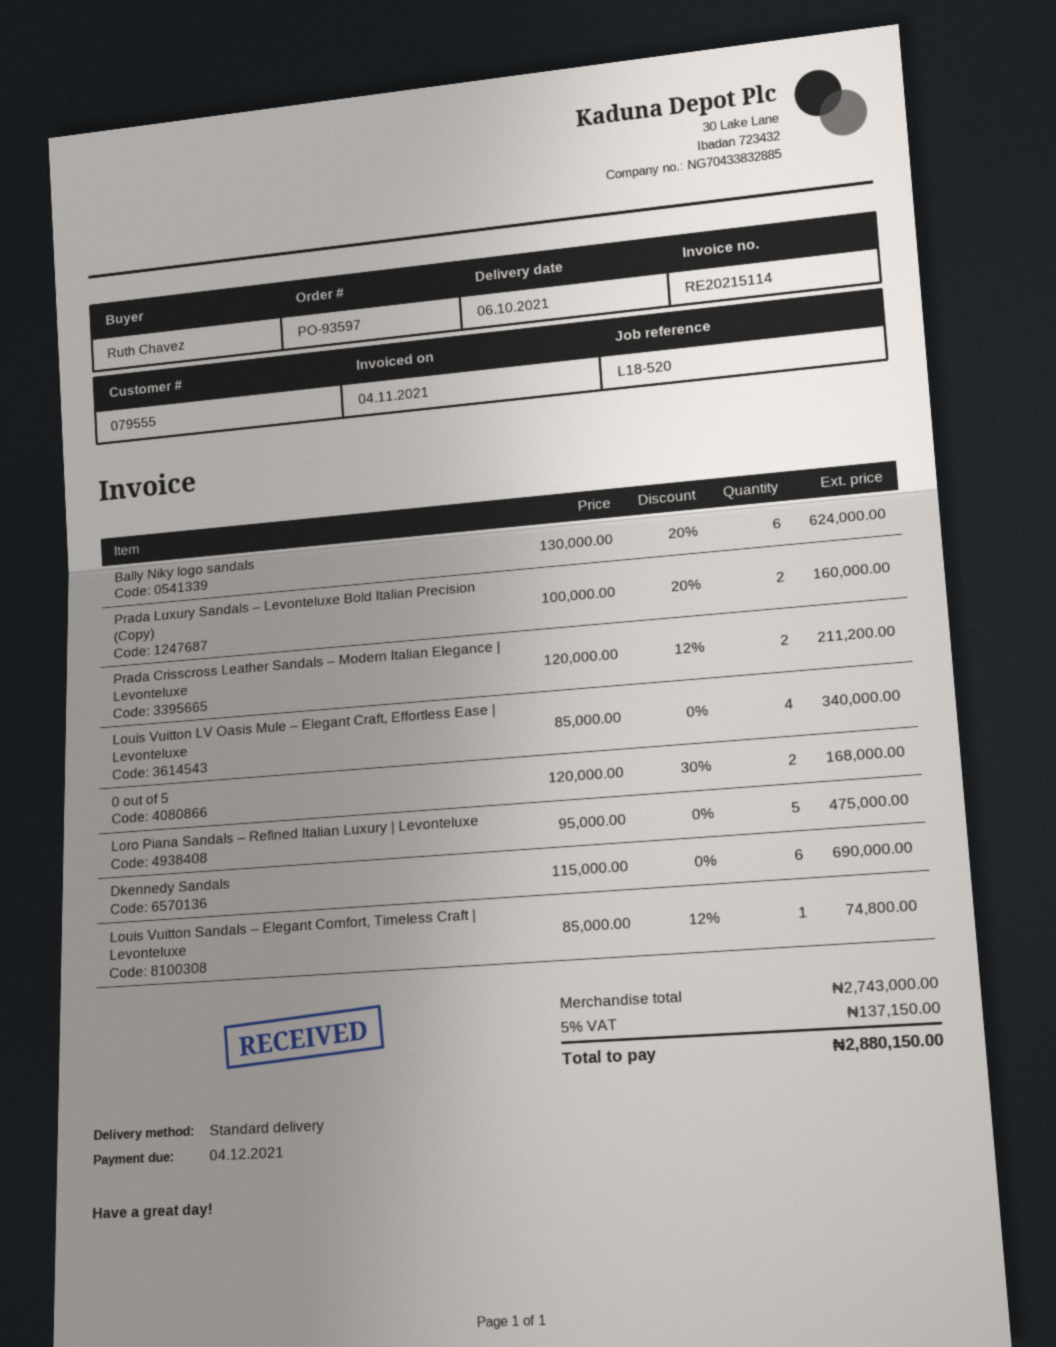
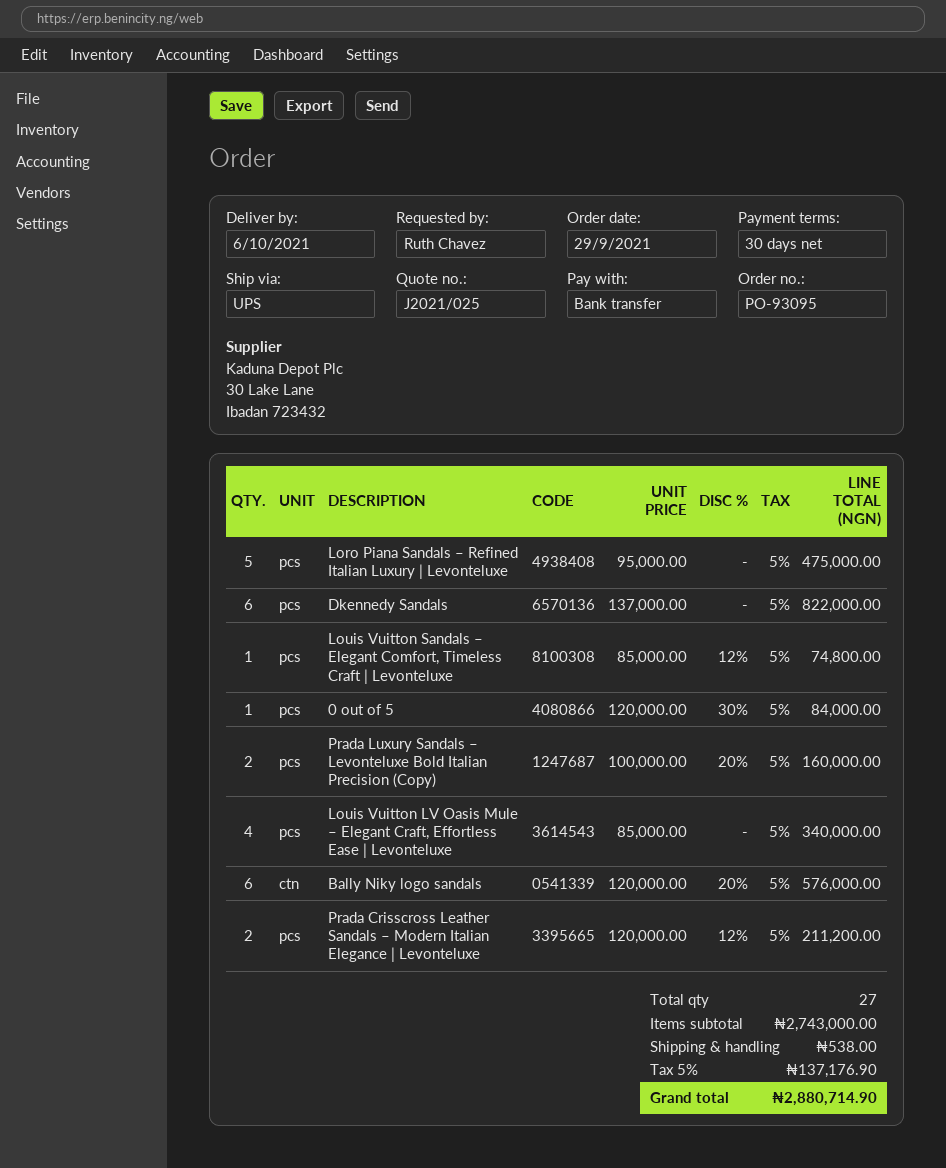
order number: PO-93597 -> PO-93095
shipping method: standard -> UPS
Bally Niky logo sandals: 6 x 130000.00 - 20% = 624000.00 -> 6 x 120000.00 - 20% = 576000.00
0 out of 5: 2 x 120000.00 - 30% = 168000.00 -> 1 x 120000.00 - 30% = 84000.00
Dkennedy Sandals: 6 x 115000.00 = 690000.00 -> 6 x 137000.00 = 822000.00
shipping: none -> 538.00
tax: 5% = 137150.00 -> 5% = 137176.90
total: 2880150.00 -> 2880714.90

